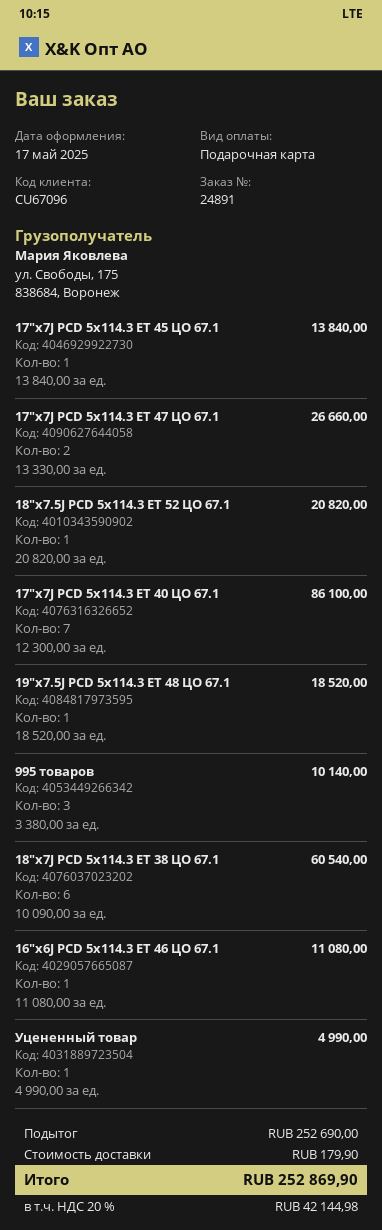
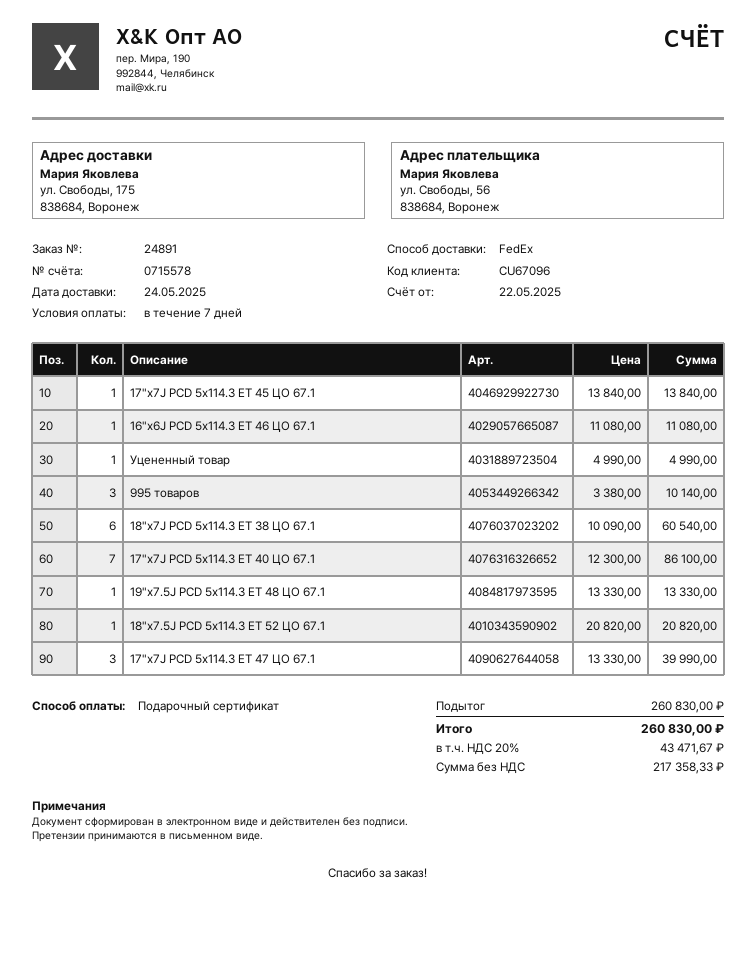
17"x7J PCD 5x114.3 ЕТ 47 ЦО 67.1: 2 x 13330.00 = 26660.00 -> 3 x 13330.00 = 39990.00
19"x7.5J PCD 5x114.3 ЕТ 48 ЦО 67.1: 1 x 18520.00 = 18520.00 -> 1 x 13330.00 = 13330.00
subtotal: 252690.00 -> 260830.00
shipping: 179.90 -> none
tax: 20% = 42144.98 -> 20% = 43471.67
total: 252869.90 -> 260830.00

